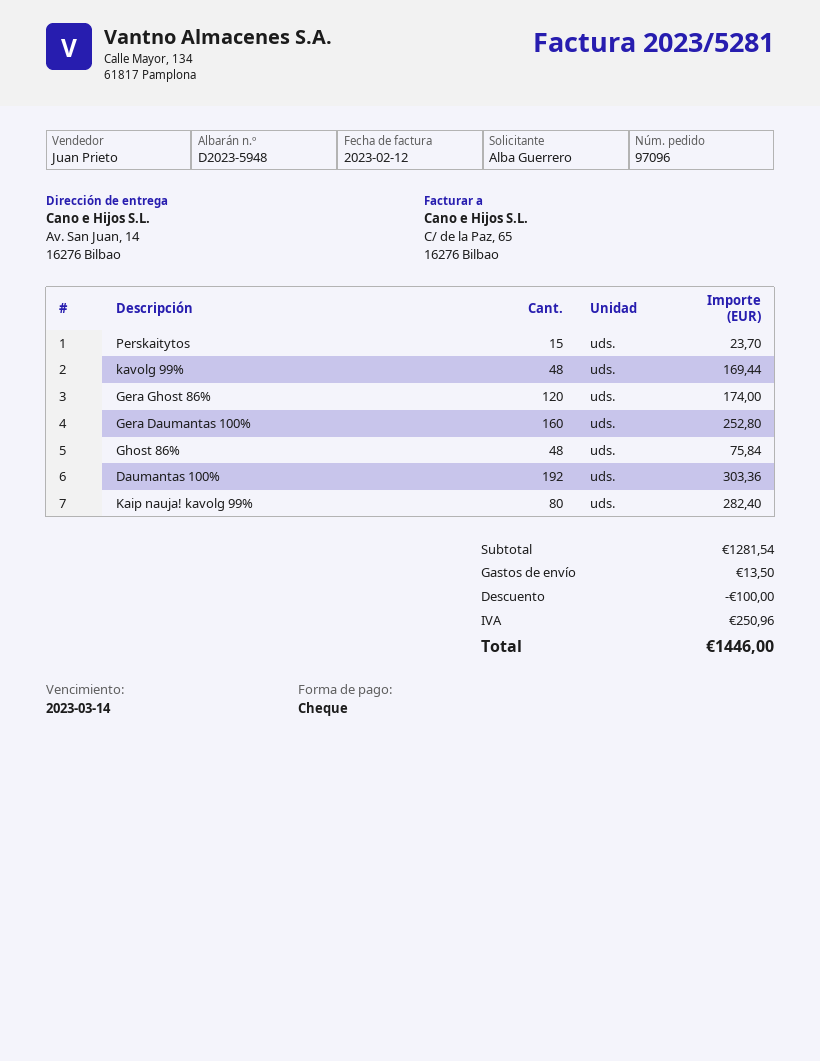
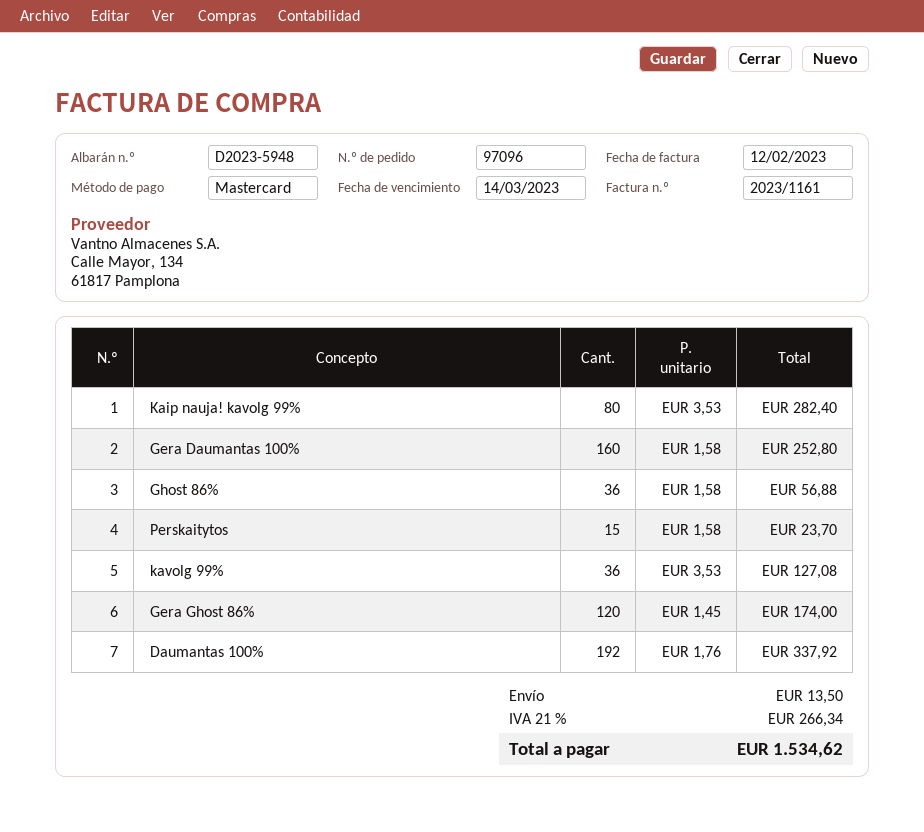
invoice number: 2023/5281 -> 2023/1161
payment method: cheque -> Mastercard
kavolg 99%: 48 for 169.44 -> 36 for 127.08
Ghost 86%: 48 for 75.84 -> 36 for 56.88
Daumantas 100%: 192 for 303.36 -> 192 for 337.92
discount: 100.00 -> none
tax: 250.96 -> 266.34
total: 1446.00 -> 1534.62

